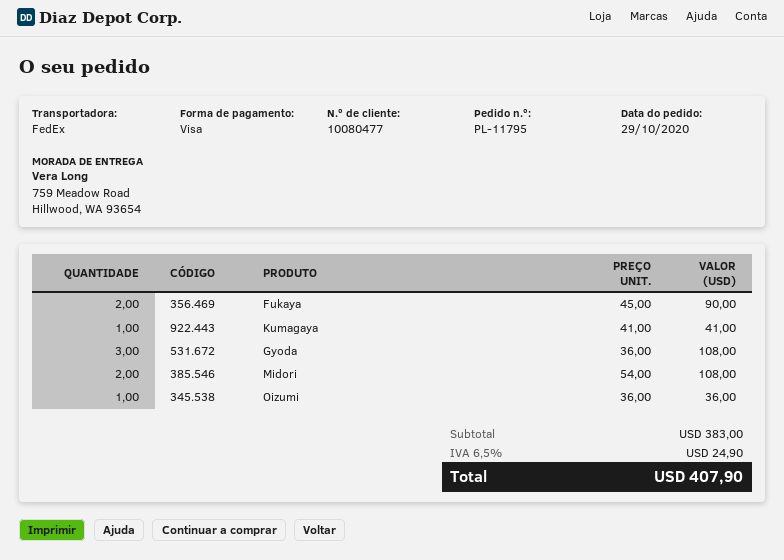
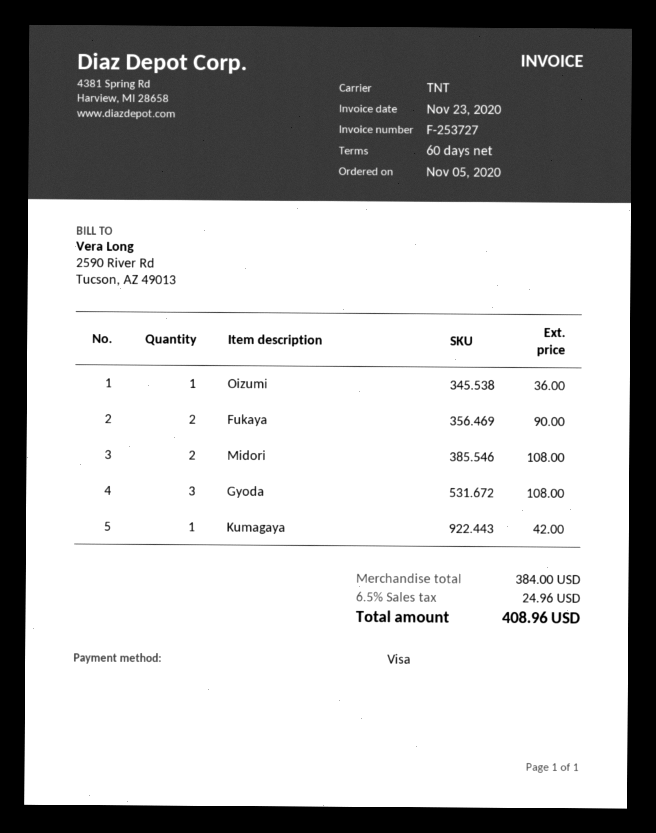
order date: 2020-10-29 -> 2020-11-05
shipping method: FedEx -> TNT
Kumagaya: 1 for 41.00 -> 1 for 42.00
subtotal: 383.00 -> 384.00
tax: 6.5% = 24.90 -> 6.5% = 24.96
total: 407.90 -> 408.96

